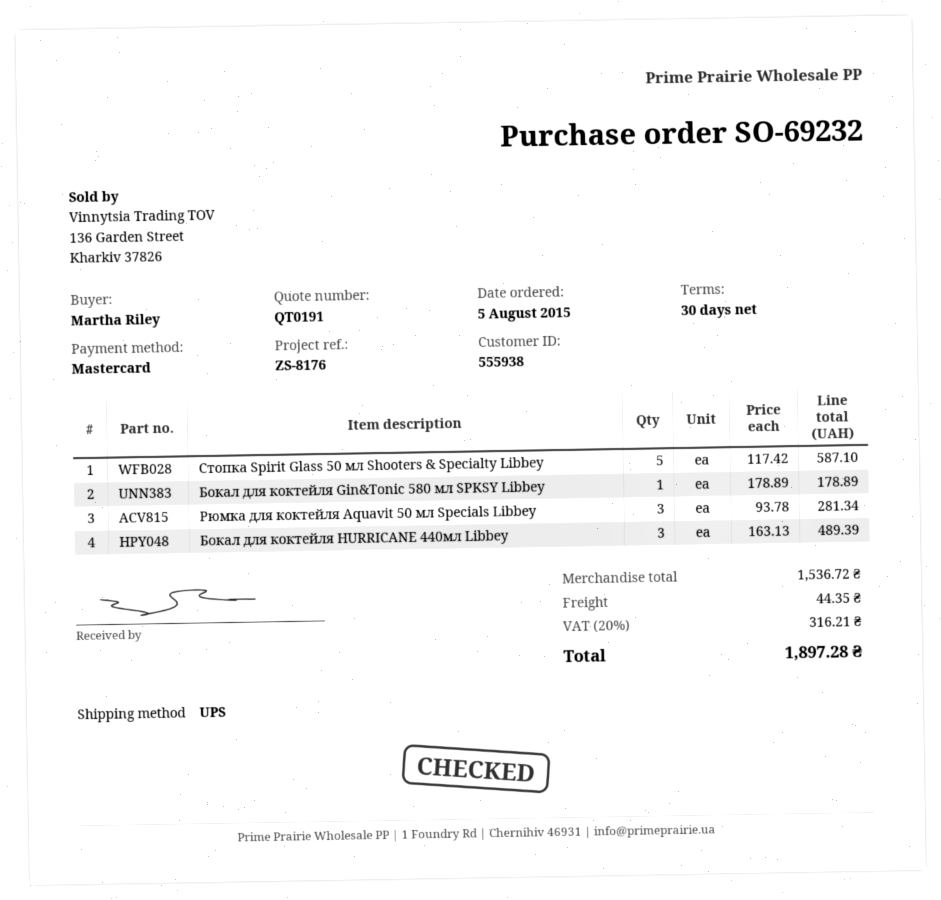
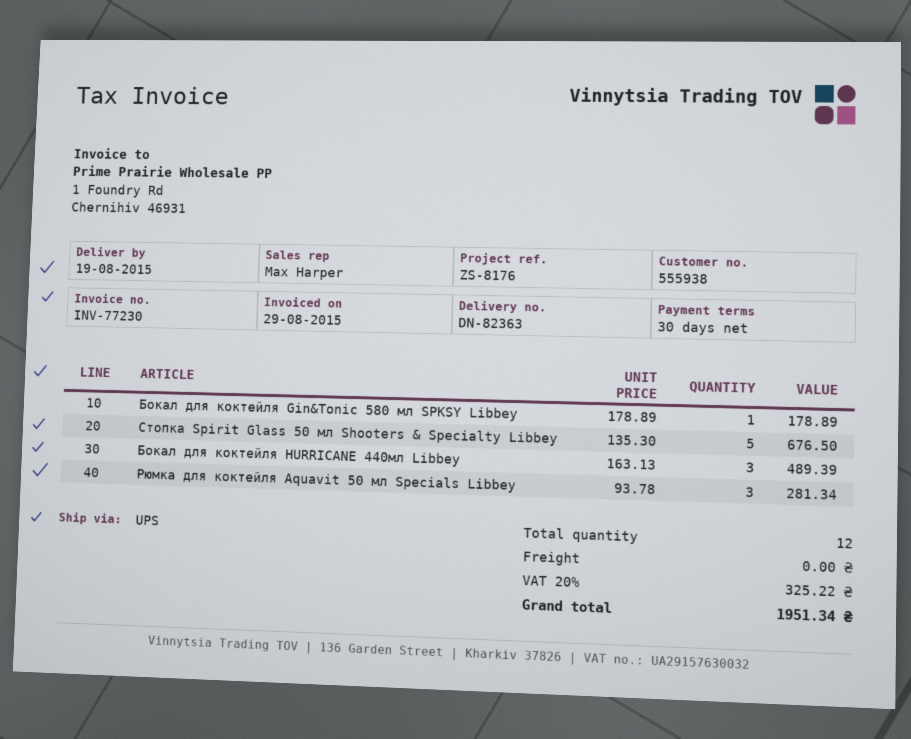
Стопка Spirit Glass 50 мл Shooters & Specialty Libbey: 5 x 117.42 = 587.10 -> 5 x 135.30 = 676.50
shipping: 44.35 -> 0.00
tax: 20% = 316.21 -> 20% = 325.22
total: 1897.28 -> 1951.34

